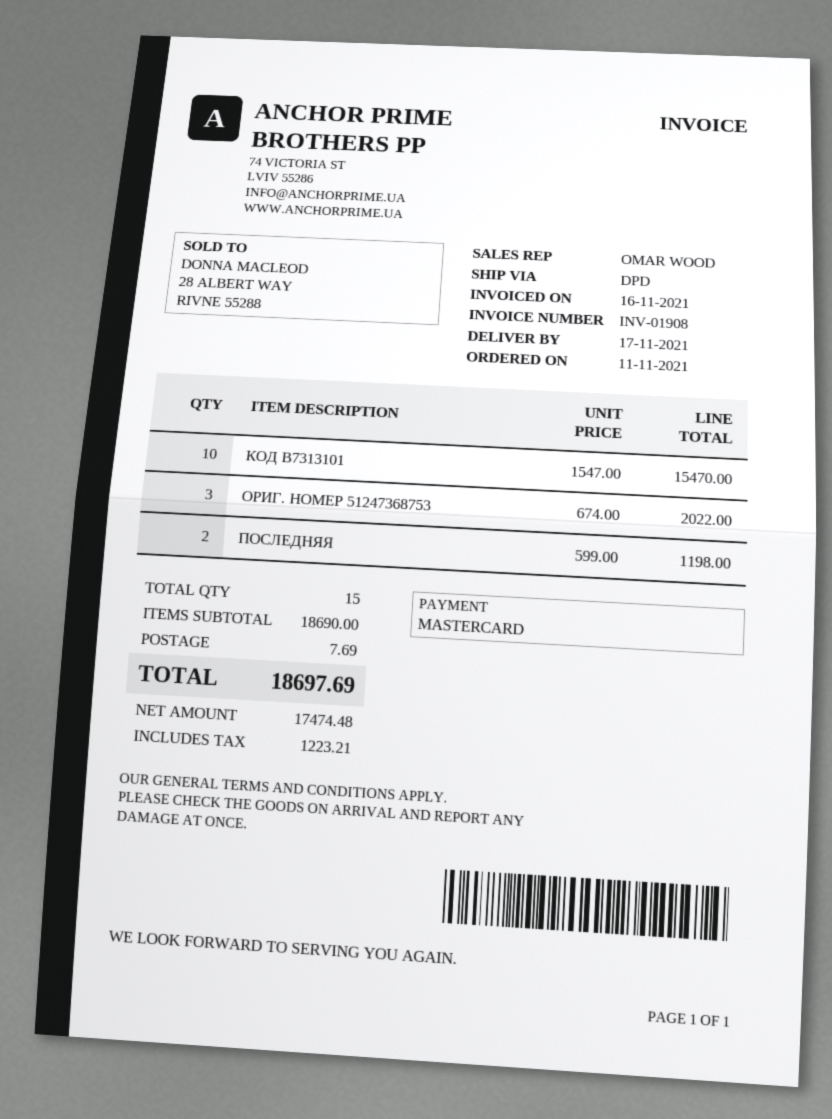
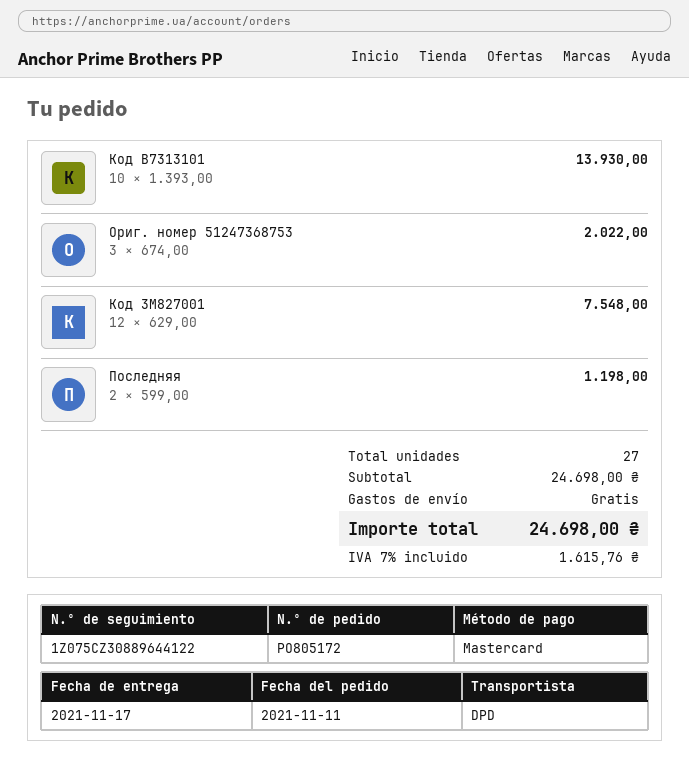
КОД B7313101: 10 x 1547.00 = 15470.00 -> 10 x 1393.00 = 13930.00
Код 3M827001: none -> 12 x 629.00 = 7548.00
total quantity: 15 -> 27
subtotal: 18690.00 -> 24698.00
shipping: 7.69 -> 0.00
tax: 1223.21 -> 1615.76
total: 18697.69 -> 24698.00

